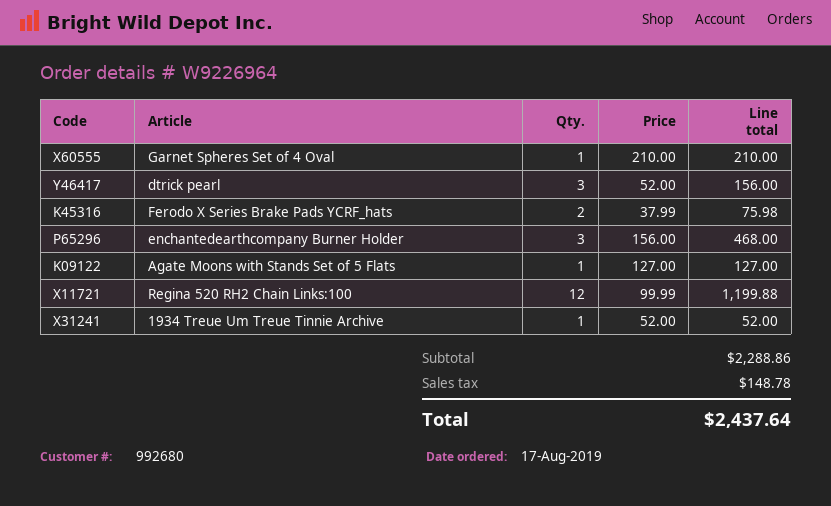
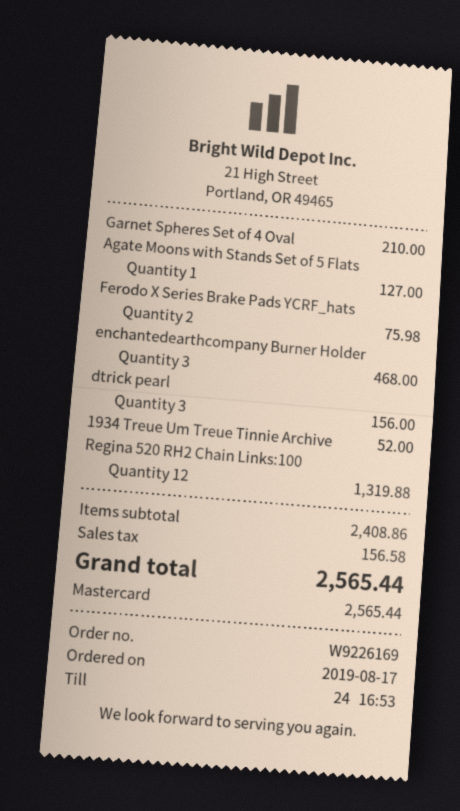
order number: W9226964 -> W9226169
Regina 520 RH2 Chain Links:100: 12 for 1199.88 -> 12 for 1319.88
subtotal: 2288.86 -> 2408.86
tax: 148.78 -> 156.58
total: 2437.64 -> 2565.44

